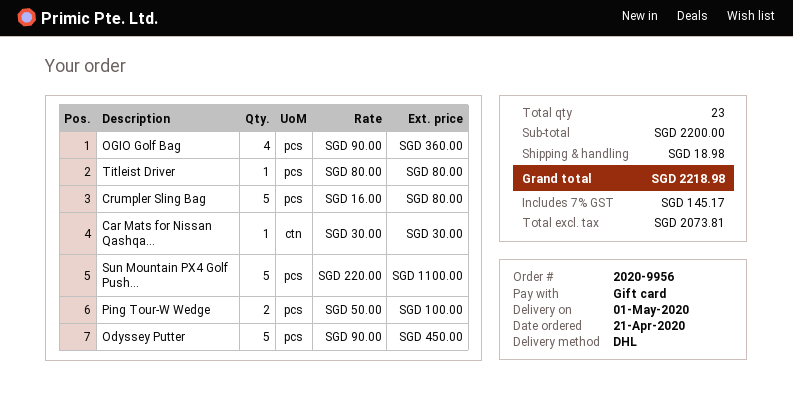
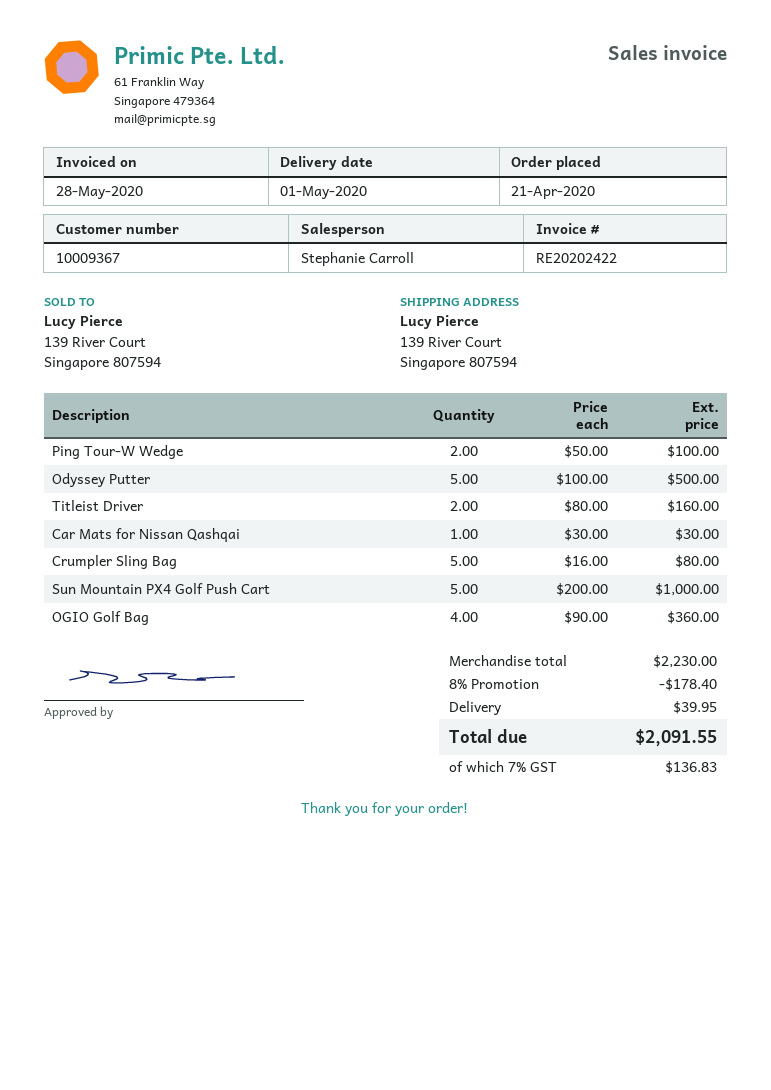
Titleist Driver: 1 x 80.00 = 80.00 -> 2 x 80.00 = 160.00
Sun Mountain PX4 Golf Push...: 5 x 220.00 = 1100.00 -> 5 x 200.00 = 1000.00
Odyssey Putter: 5 x 90.00 = 450.00 -> 5 x 100.00 = 500.00
subtotal: 2200.00 -> 2230.00
discount: none -> 8% = 178.40
shipping: 18.98 -> 39.95
tax: 7% = 145.17 -> 7% = 136.83
total: 2218.98 -> 2091.55

